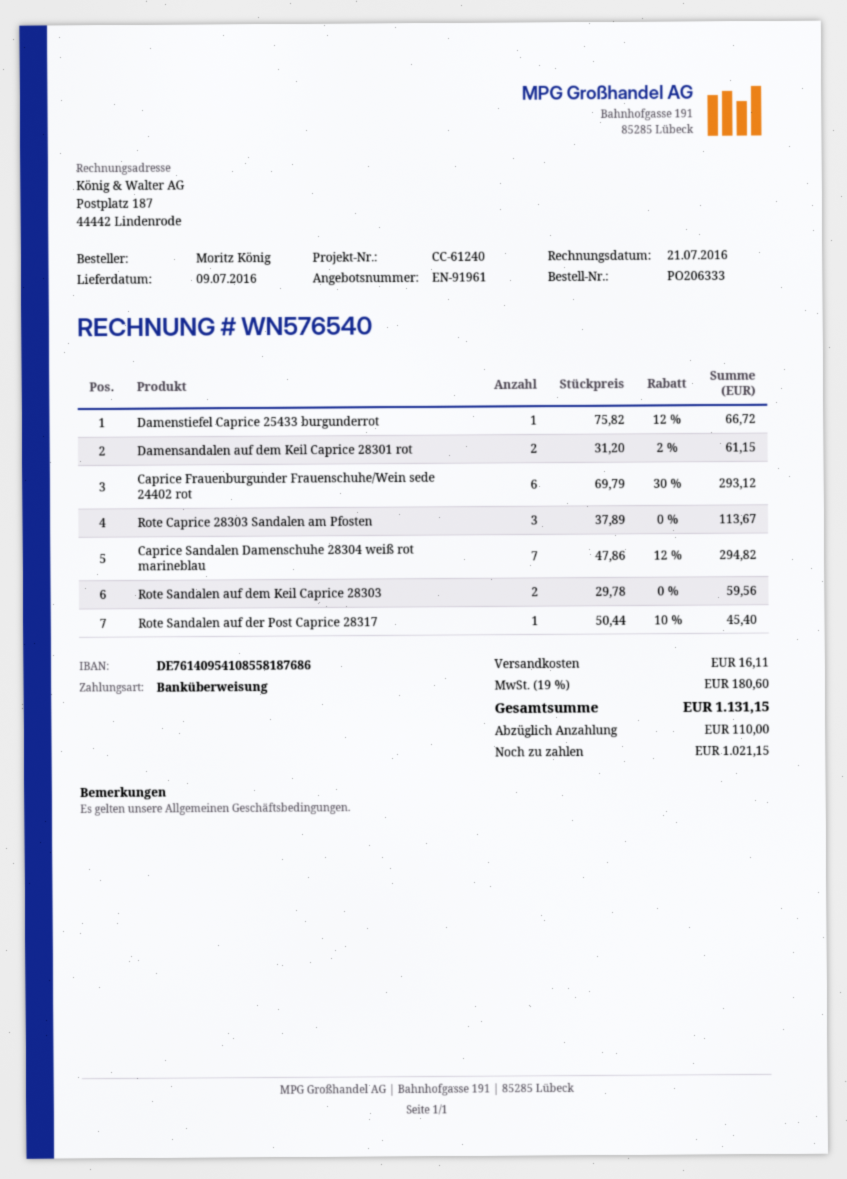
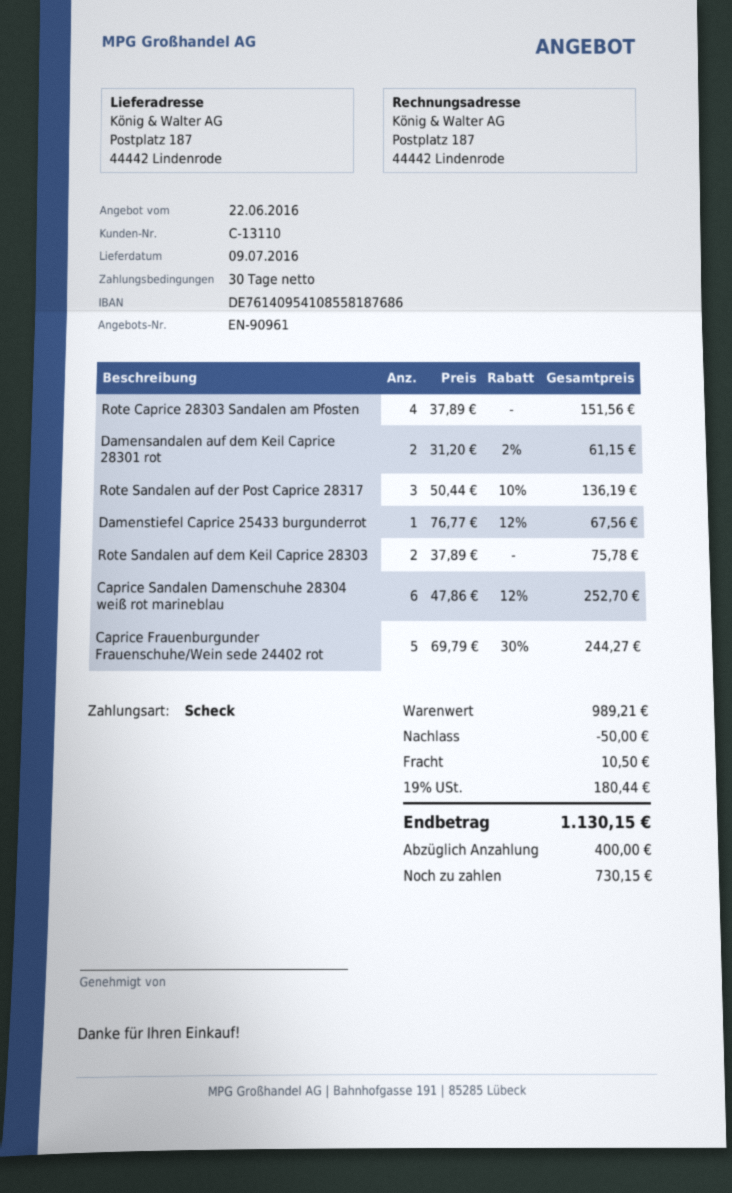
quote number: EN-91961 -> EN-90961
payment method: bank transfer -> cheque
Damenstiefel Caprice 25433 burgunderrot: 1 x 75.82 - 12% = 66.72 -> 1 x 76.77 - 12% = 67.56
Caprice Frauenburgunder Frauenschuhe/Wein sede 24402 rot: 6 x 69.79 - 30% = 293.12 -> 5 x 69.79 - 30% = 244.27
Rote Caprice 28303 Sandalen am Pfosten: 3 x 37.89 = 113.67 -> 4 x 37.89 = 151.56
Caprice Sandalen Damenschuhe 28304 weiß rot marineblau: 7 x 47.86 - 12% = 294.82 -> 6 x 47.86 - 12% = 252.70
Rote Sandalen auf dem Keil Caprice 28303: 2 x 29.78 = 59.56 -> 2 x 37.89 = 75.78
Rote Sandalen auf der Post Caprice 28317: 1 x 50.44 - 10% = 45.40 -> 3 x 50.44 - 10% = 136.19
discount: none -> 50.00
shipping: 16.11 -> 10.50
tax: 19% = 180.60 -> 19% = 180.44
total: 1131.15 -> 1130.15
deposit: 110.00 -> 400.00
balance: 1021.15 -> 730.15

